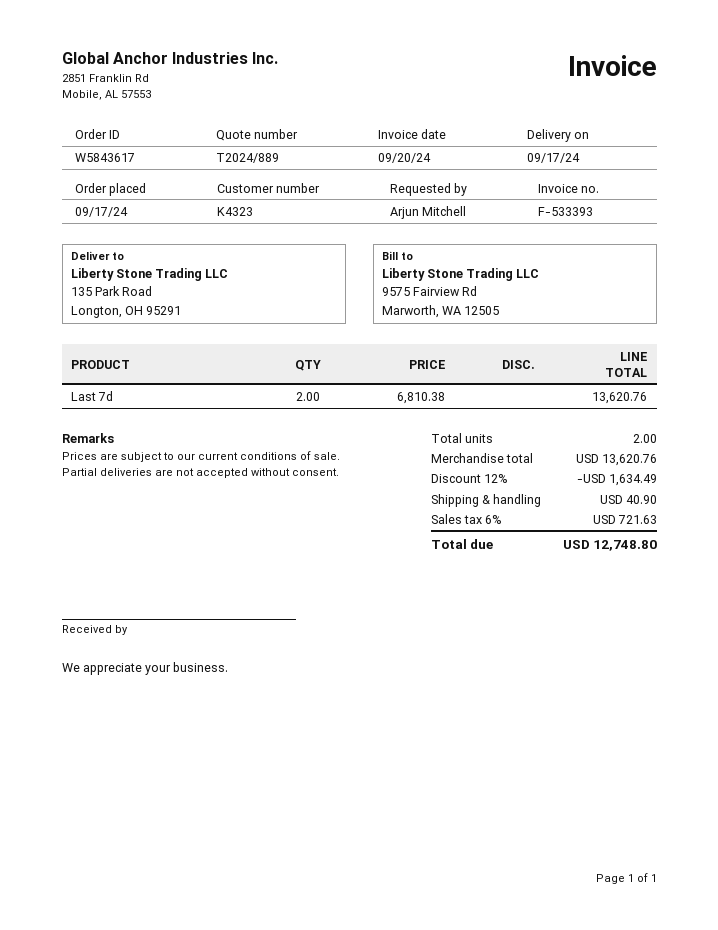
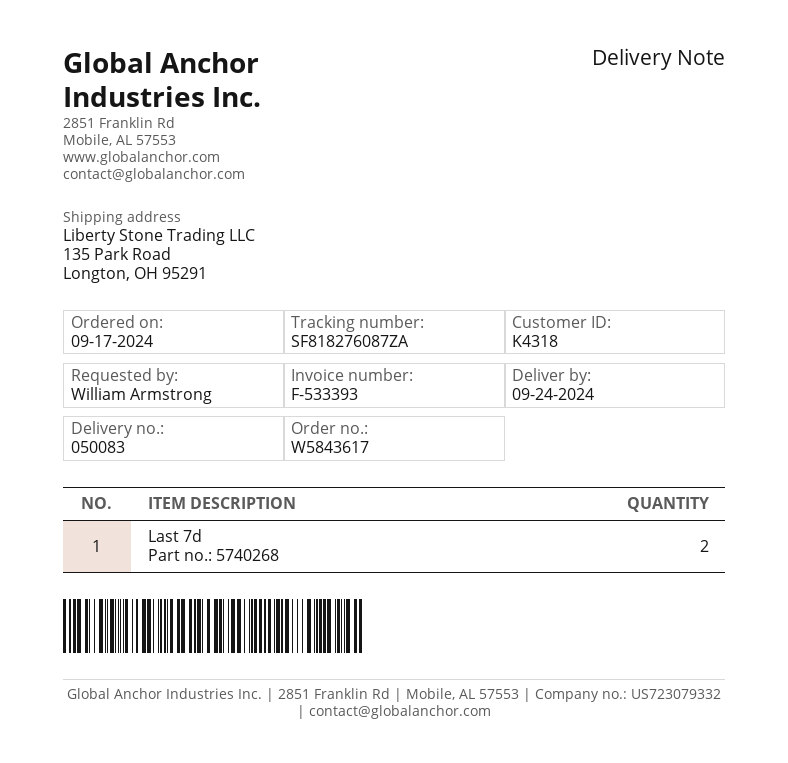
delivery date: 2024-09-17 -> 2024-09-24
customer number: K4323 -> K4318
ordered by: Arjun Mitchell -> William Armstrong

